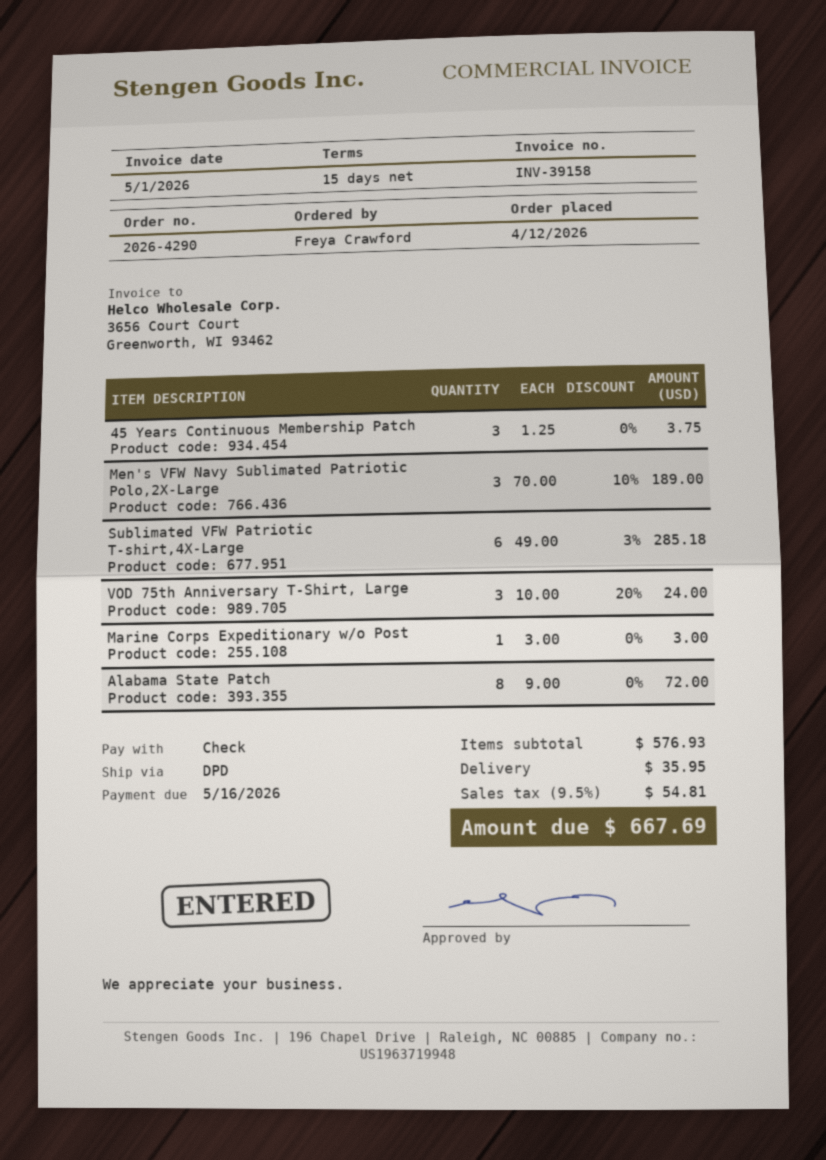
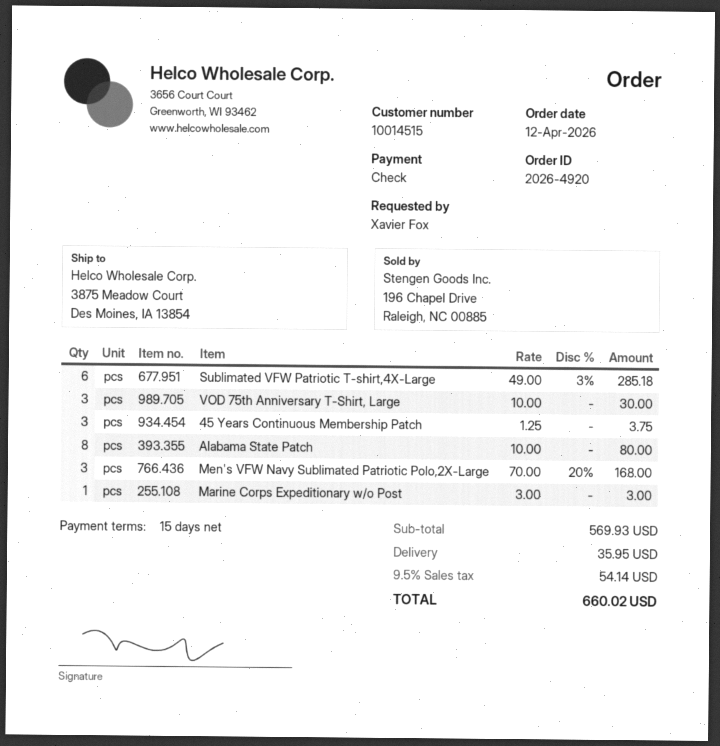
order number: 2026-4290 -> 2026-4920
ordered by: Freya Crawford -> Xavier Fox
Men's VFW Navy Sublimated Patriotic Polo,2X-Large: 3 x 70.00 - 10% = 189.00 -> 3 x 70.00 - 20% = 168.00
VOD 75th Anniversary T-Shirt, Large: 3 x 10.00 - 20% = 24.00 -> 3 x 10.00 = 30.00
Alabama State Patch: 8 x 9.00 = 72.00 -> 8 x 10.00 = 80.00
subtotal: 576.93 -> 569.93
tax: 9.5% = 54.81 -> 9.5% = 54.14
total: 667.69 -> 660.02

